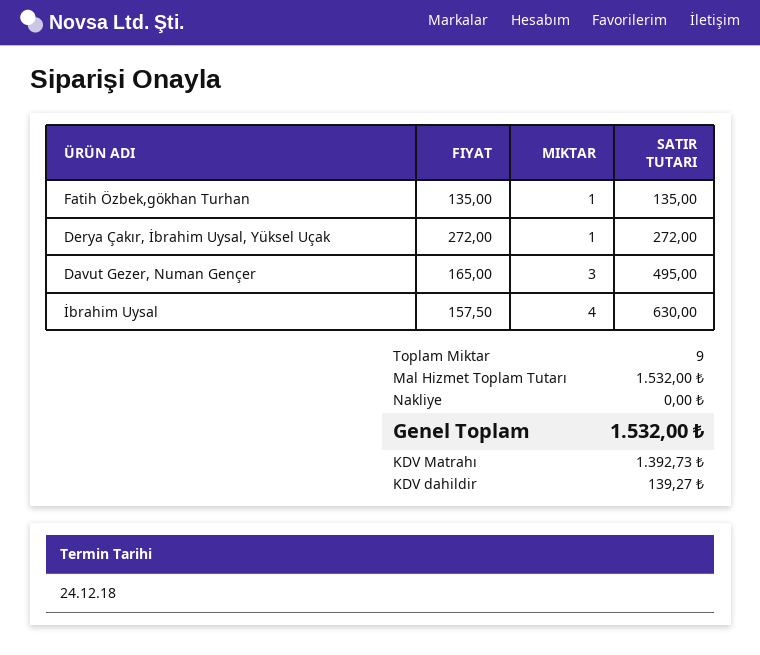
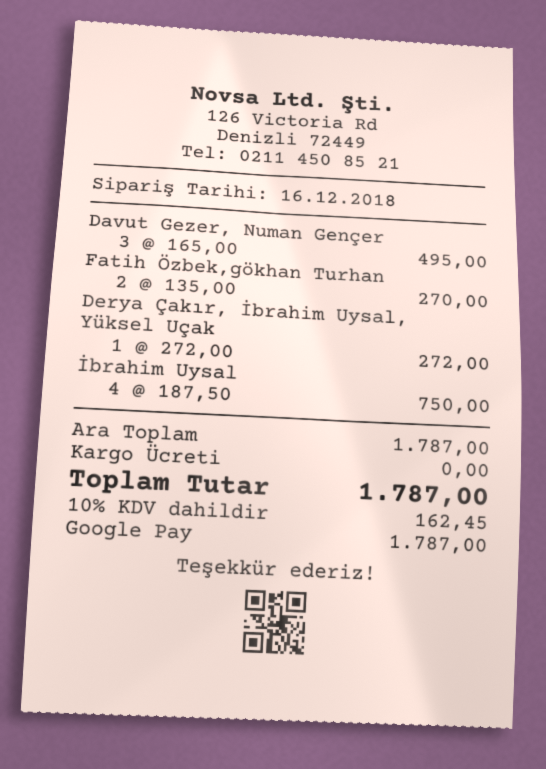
Fatih Özbek,gökhan Turhan: 1 x 135.00 = 135.00 -> 2 x 135.00 = 270.00
İbrahim Uysal: 4 x 157.50 = 630.00 -> 4 x 187.50 = 750.00
subtotal: 1532.00 -> 1787.00
tax: 139.27 -> 162.45
total: 1532.00 -> 1787.00

